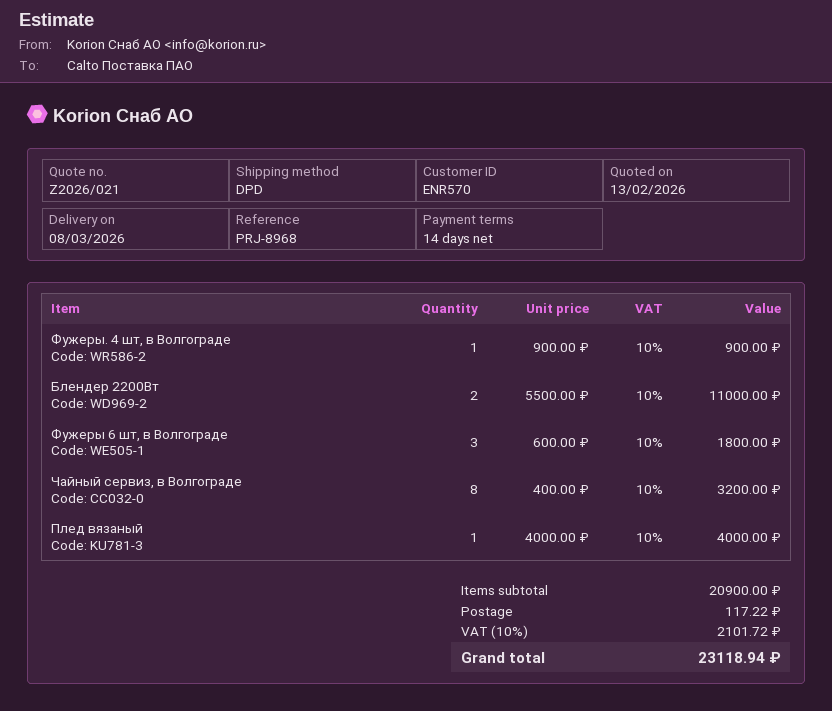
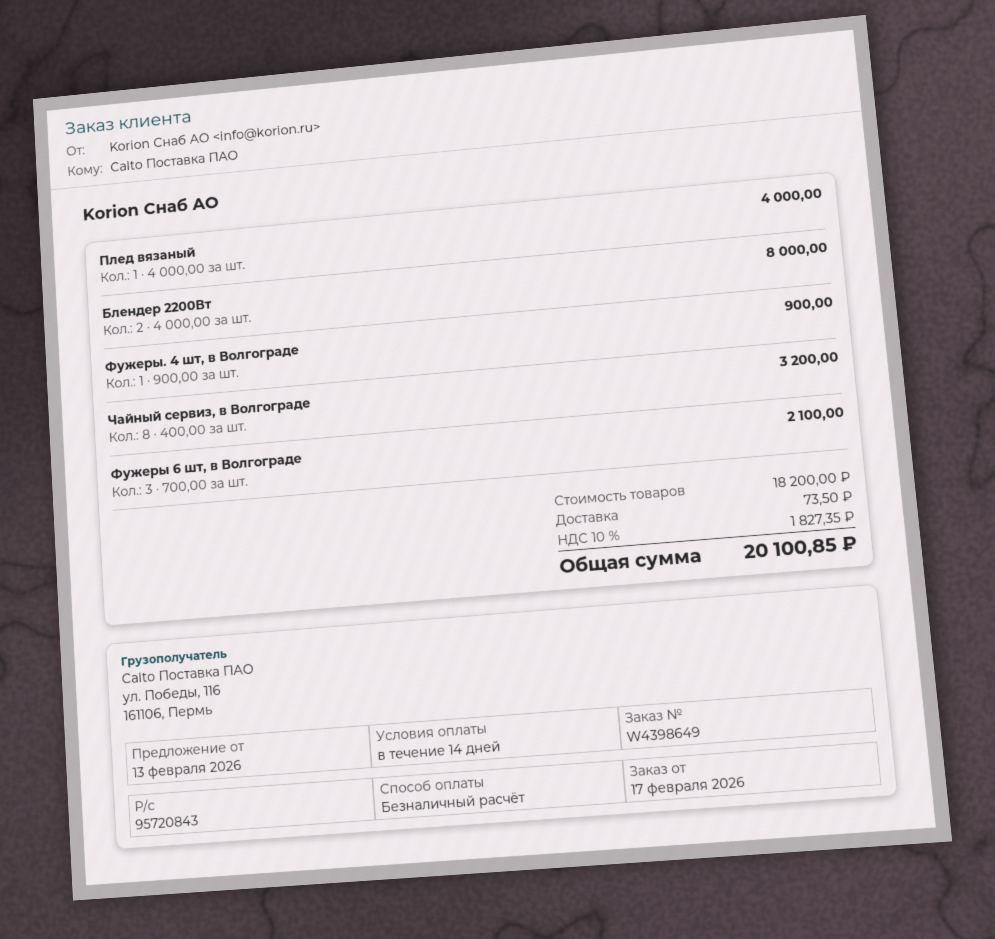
Блендер 2200Вт: 2 x 5500.00 = 11000.00 -> 2 x 4000.00 = 8000.00
Фужеры 6 шт, в Волгограде: 3 x 600.00 = 1800.00 -> 3 x 700.00 = 2100.00
subtotal: 20900.00 -> 18200.00
shipping: 117.22 -> 73.50
tax: 10% = 2101.72 -> 10% = 1827.35
total: 23118.94 -> 20100.85

